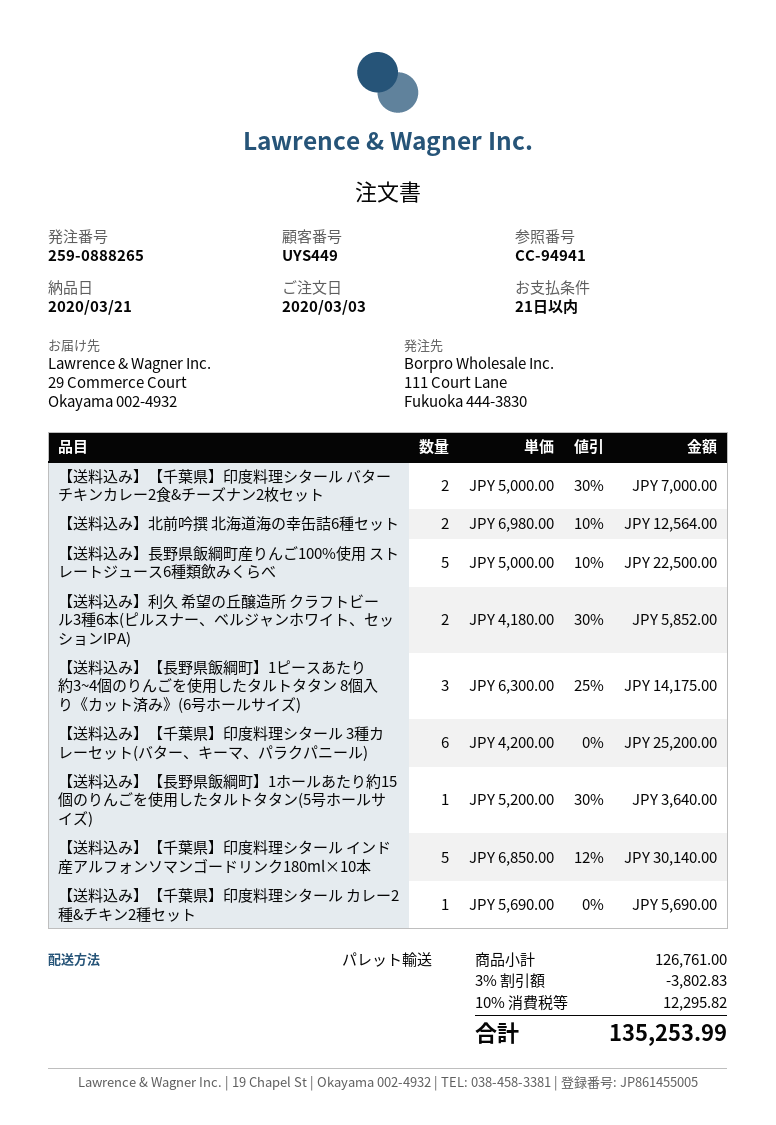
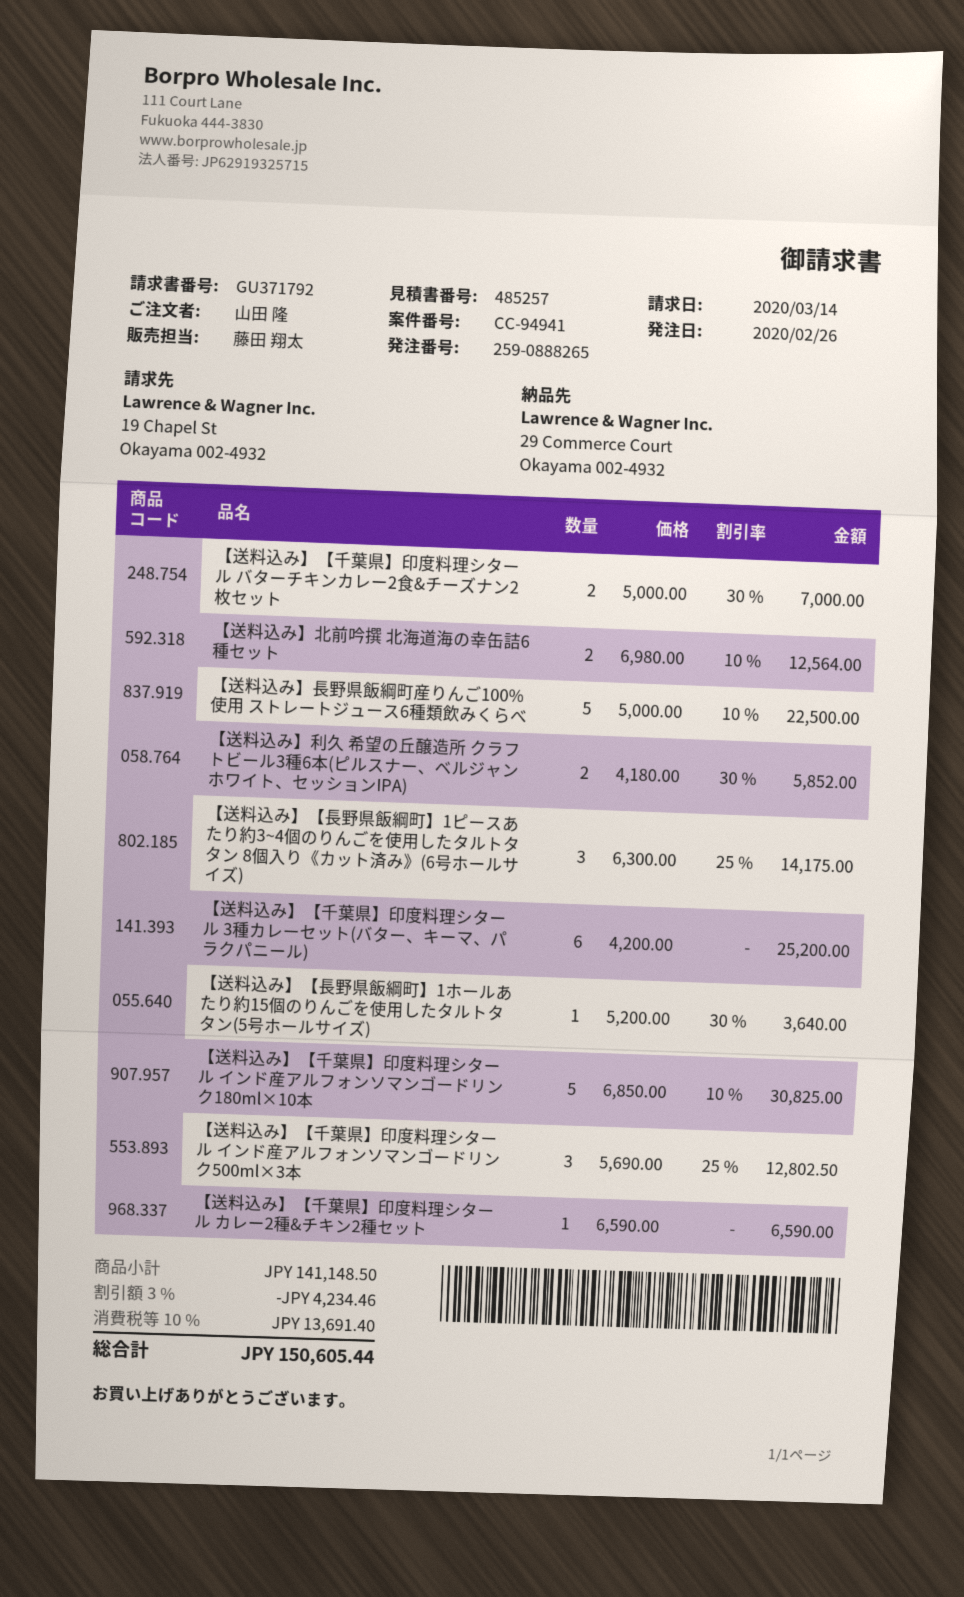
order date: 2020-03-03 -> 2020-02-26
【送料込み】【千葉県】印度料理シタール インド産アルフォンソマンゴードリンク180ml×10本: 5 x 6850.00 - 12% = 30140.00 -> 5 x 6850.00 - 10% = 30825.00
【送料込み】【千葉県】印度料理シタール カレー2種&チキン2種セット: 1 x 5690.00 = 5690.00 -> 1 x 6590.00 = 6590.00
【送料込み】【千葉県】印度料理シタール インド産アルフォンソマンゴードリンク500ml×3本: none -> 3 x 5690.00 - 25% = 12802.50
subtotal: 126761.00 -> 141148.50
discount: 3% = 3802.83 -> 3% = 4234.46
tax: 10% = 12295.82 -> 10% = 13691.40
total: 135253.99 -> 150605.44

